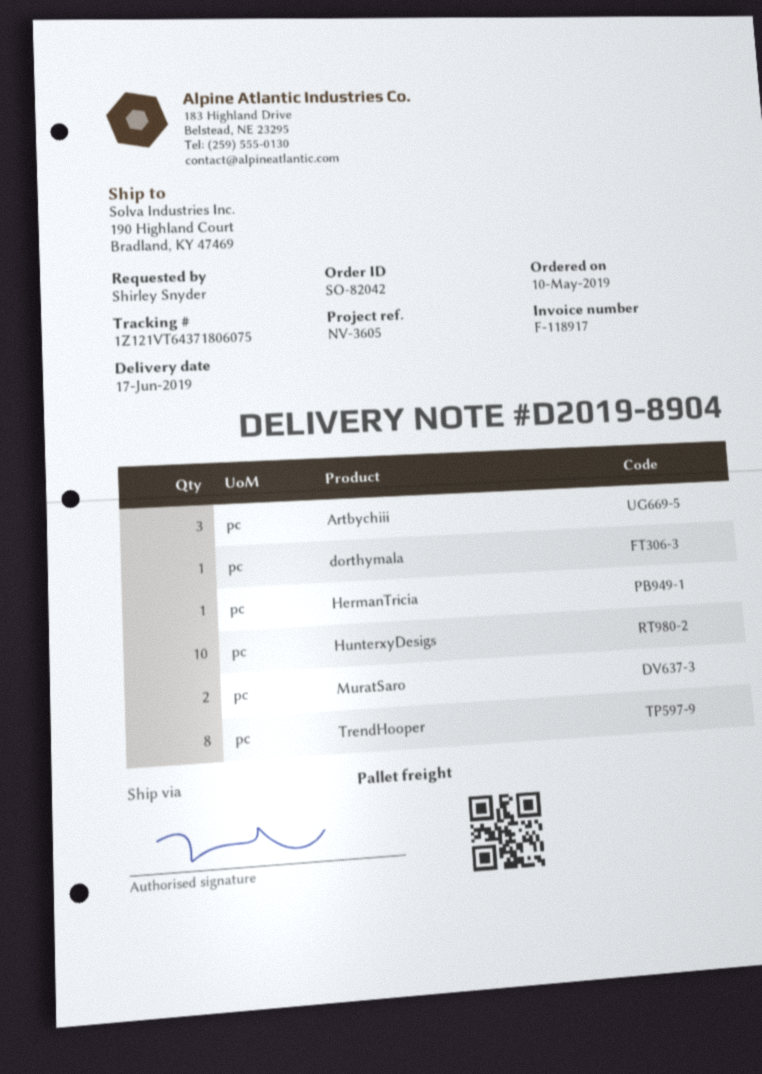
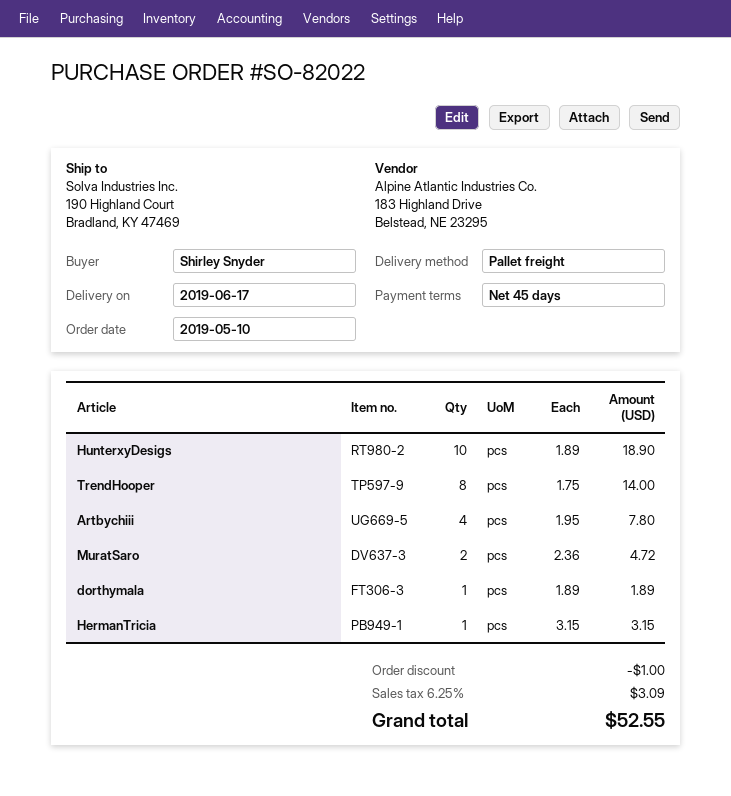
order number: SO-82042 -> SO-82022
Artbychiii: 3 -> 4

